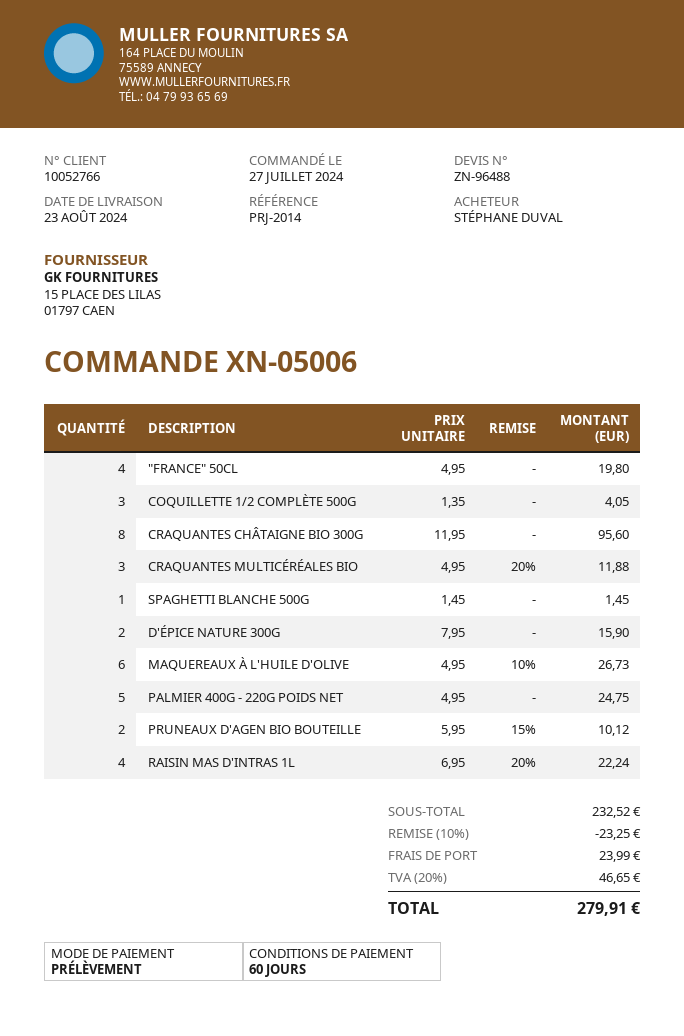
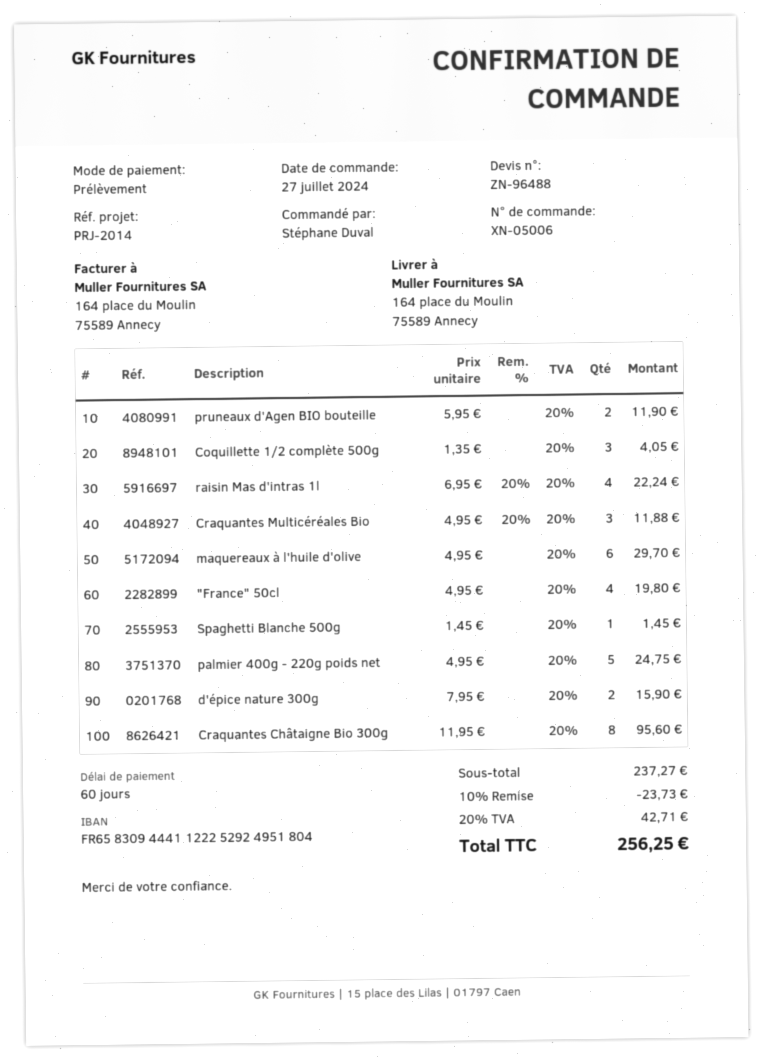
MAQUEREAUX À L'HUILE D'OLIVE: 6 x 4.95 - 10% = 26.73 -> 6 x 4.95 = 29.70
PRUNEAUX D'AGEN BIO BOUTEILLE: 2 x 5.95 - 15% = 10.12 -> 2 x 5.95 = 11.90
subtotal: 232.52 -> 237.27
discount: 10% = 23.25 -> 10% = 23.73
shipping: 23.99 -> none
tax: 20% = 46.65 -> 20% = 42.71
total: 279.91 -> 256.25

